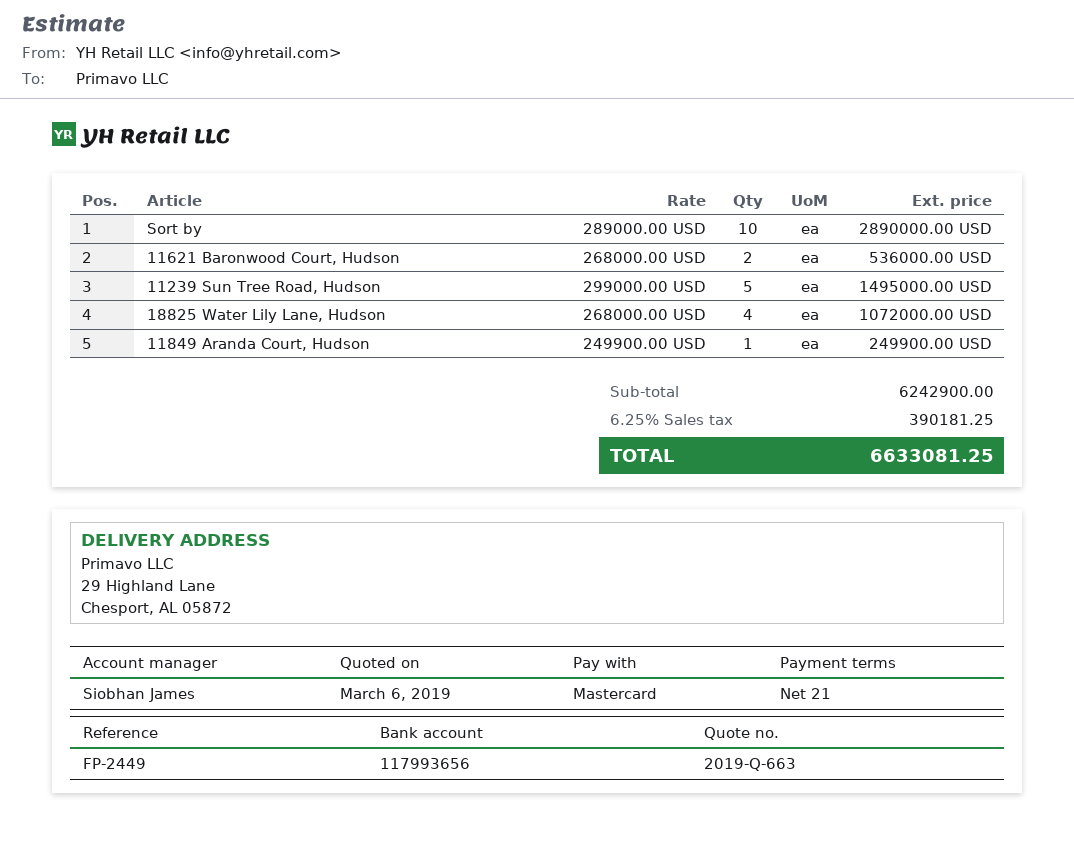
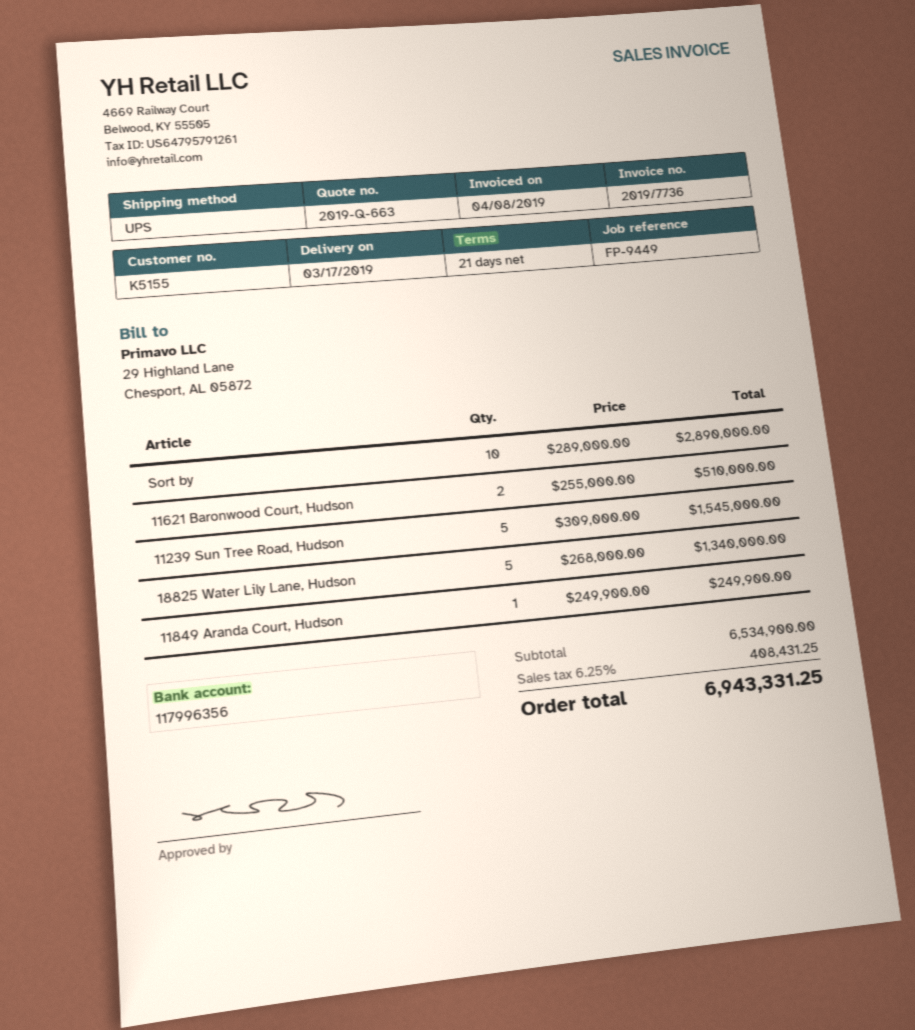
reference: FP-2449 -> FP-9449
bank account: 117993656 -> 117996356
11621 Baronwood Court, Hudson: 2 x 268000.00 = 536000.00 -> 2 x 255000.00 = 510000.00
11239 Sun Tree Road, Hudson: 5 x 299000.00 = 1495000.00 -> 5 x 309000.00 = 1545000.00
18825 Water Lily Lane, Hudson: 4 x 268000.00 = 1072000.00 -> 5 x 268000.00 = 1340000.00
subtotal: 6242900.00 -> 6534900.00
tax: 6.25% = 390181.25 -> 6.25% = 408431.25
total: 6633081.25 -> 6943331.25

